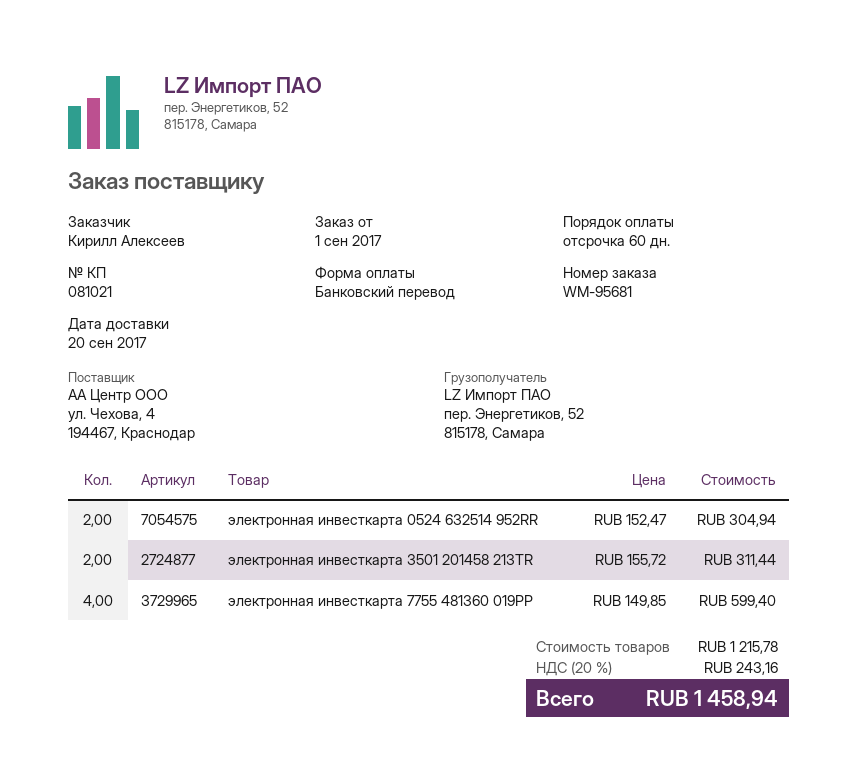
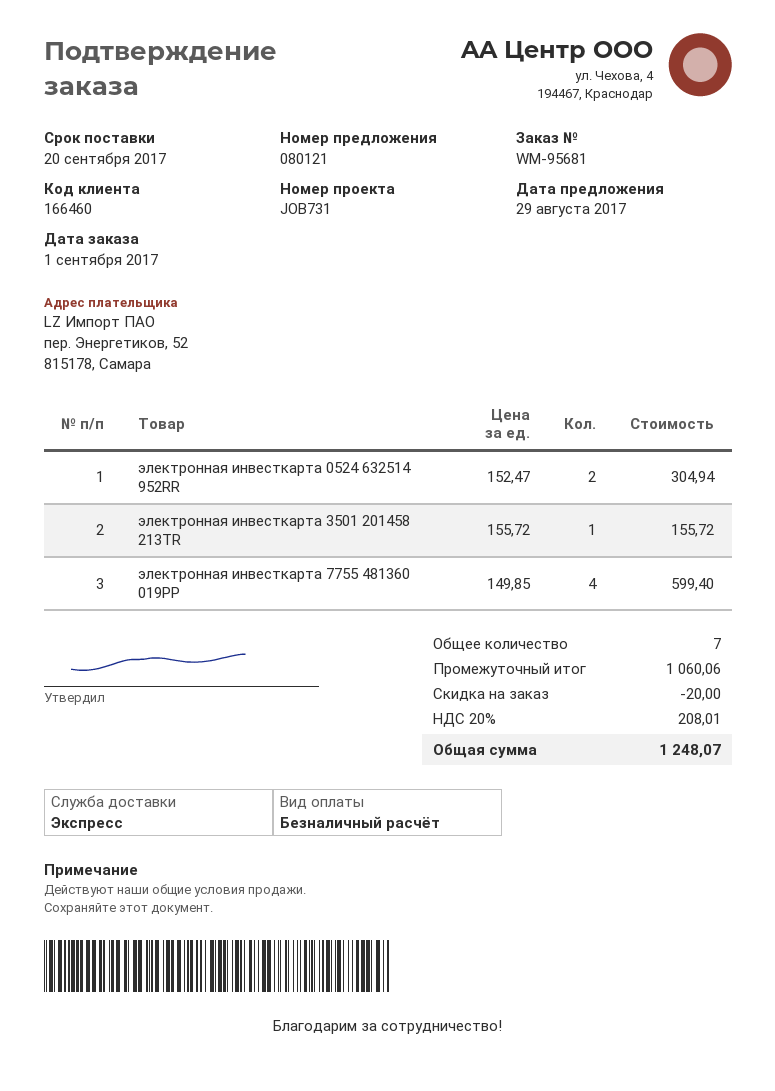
quote number: 081021 -> 080121
электронная инвесткарта 3501 201458 213TR: 2 x 155.72 = 311.44 -> 1 x 155.72 = 155.72
subtotal: 1215.78 -> 1060.06
discount: none -> 20.00
tax: 20% = 243.16 -> 20% = 208.01
total: 1458.94 -> 1248.07

